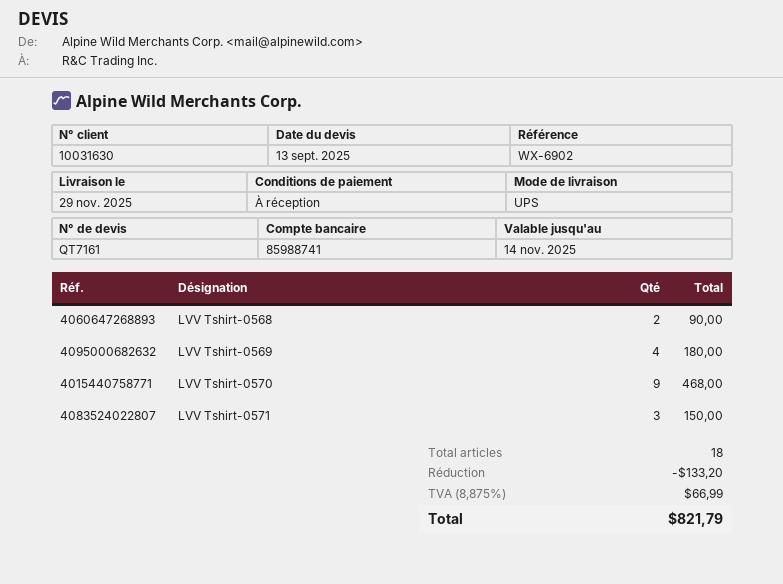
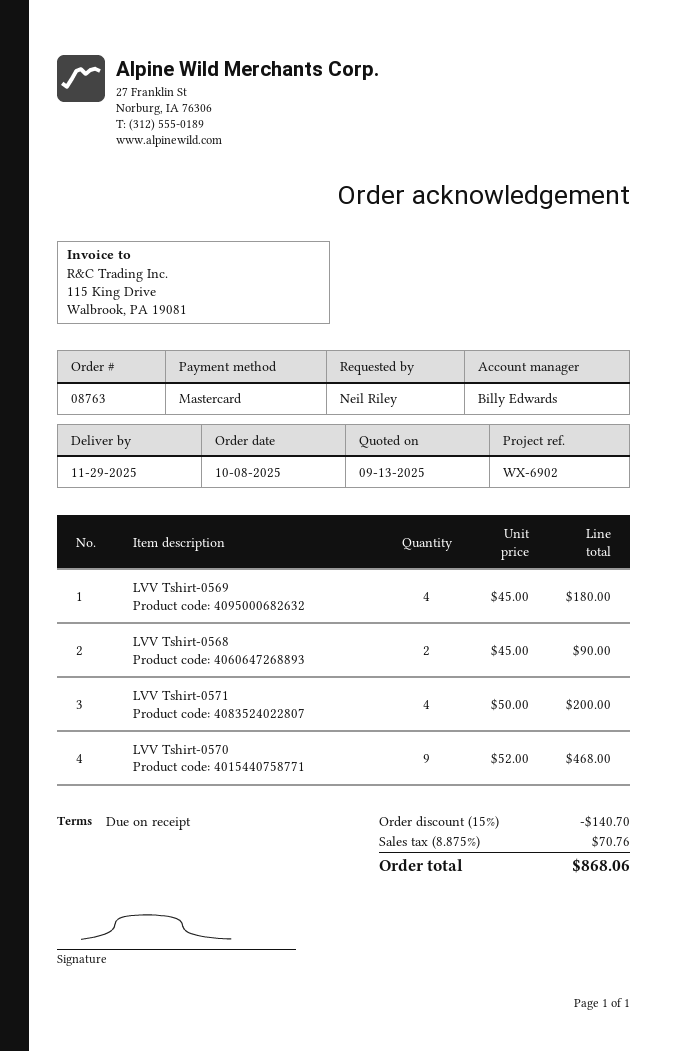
LVV Tshirt-0571: 3 for 150.00 -> 4 for 200.00
discount: 133.20 -> 140.70
tax: 8.875% = 66.99 -> 8.875% = 70.76
total: 821.79 -> 868.06

